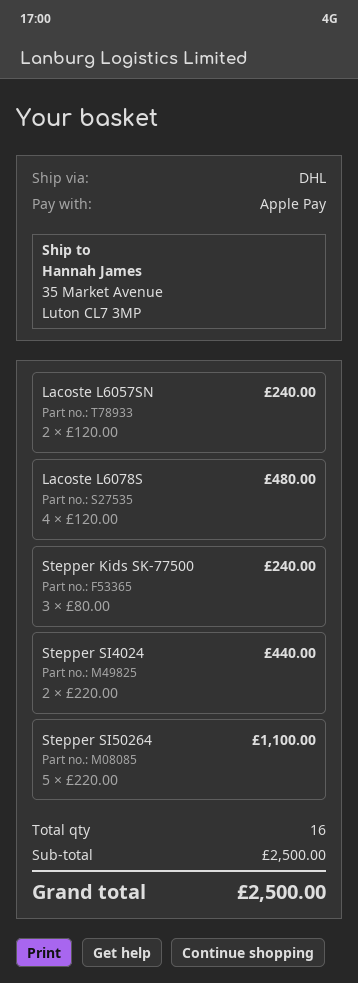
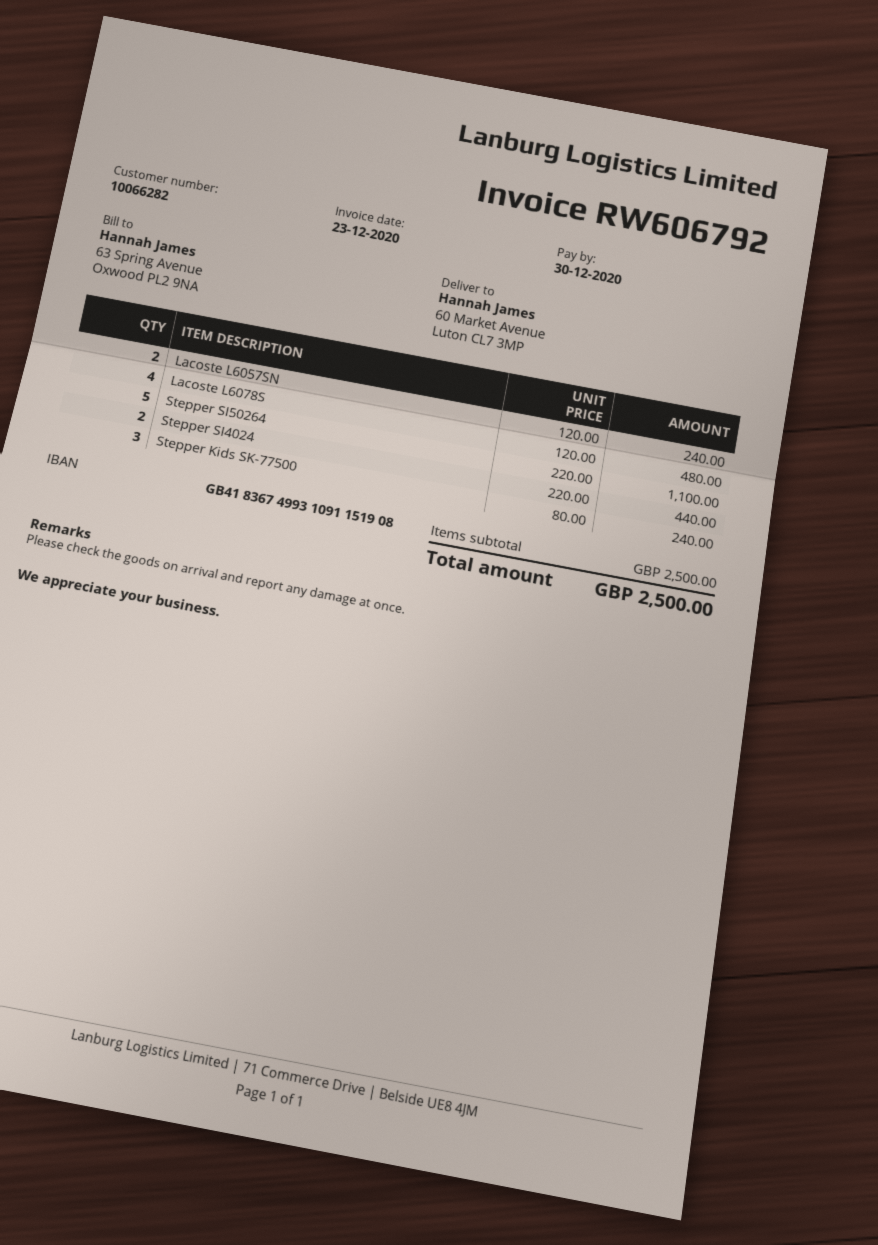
ship to: 35 Market Avenue, Luton CL7 3MP -> 60 Market Avenue, Luton CL7 3MP

